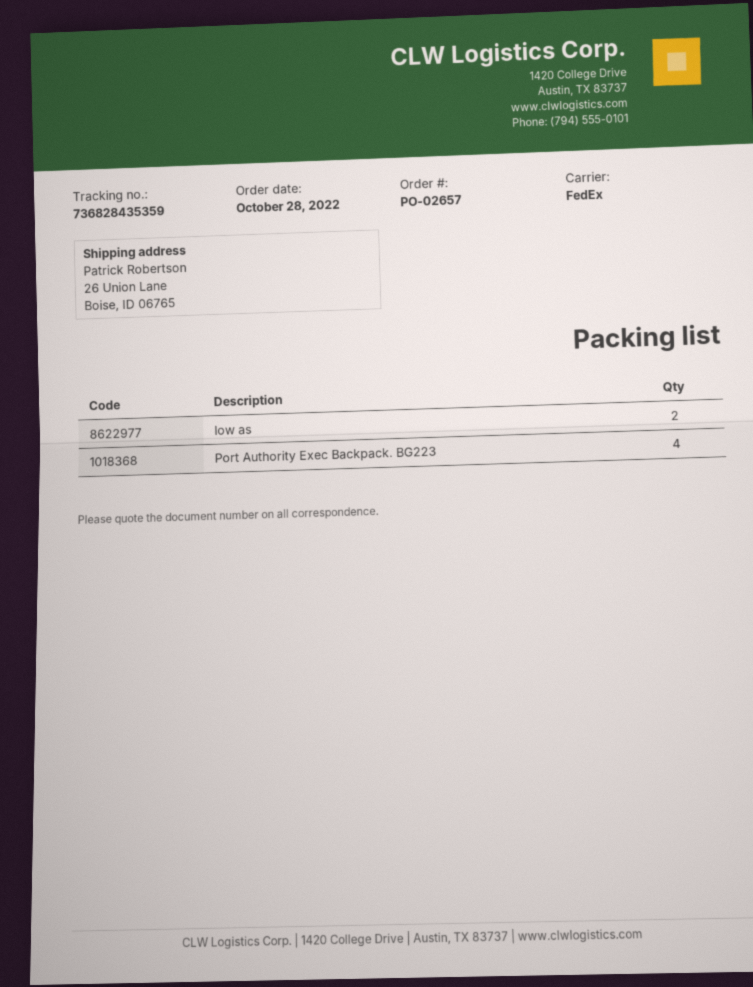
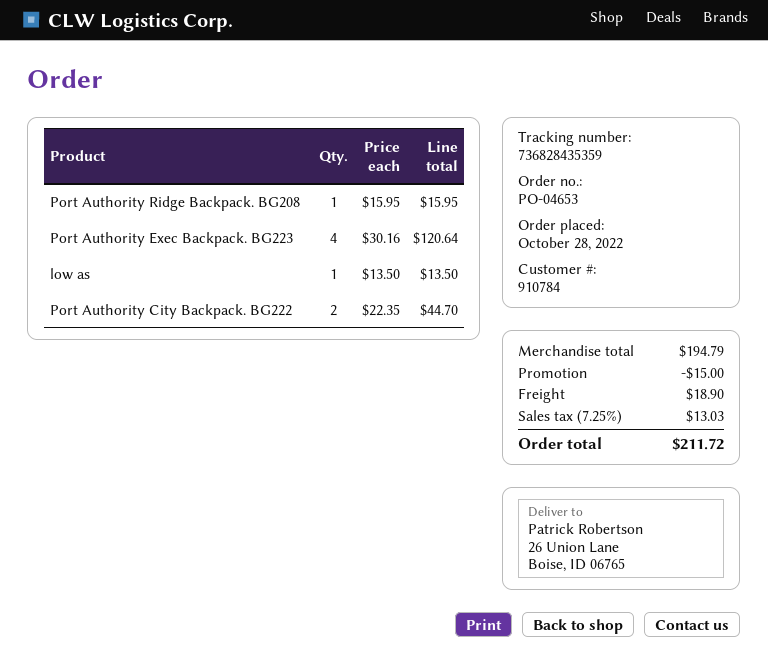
order number: PO-02657 -> PO-04653
low as: 2 -> 1
Port Authority Ridge Backpack. BG208: none -> 1
Port Authority City Backpack. BG222: none -> 2

